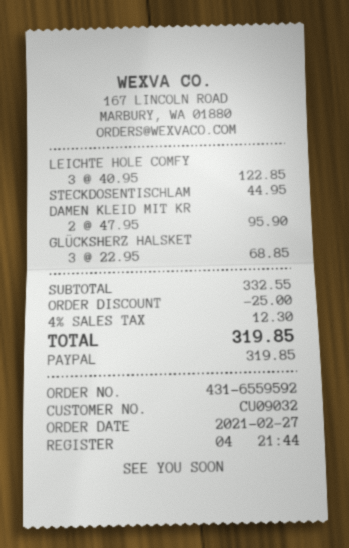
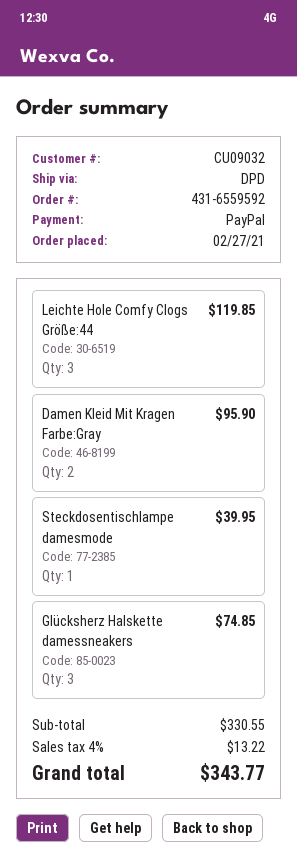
LEICHTE HOLE COMFY: 3 for 122.85 -> 3 for 119.85
STECKDOSENTISCHLAM: 1 for 44.95 -> 1 for 39.95
GLÜCKSHERZ HALSKET: 3 for 68.85 -> 3 for 74.85
subtotal: 332.55 -> 330.55
discount: 25.00 -> none
tax: 4% = 12.30 -> 4% = 13.22
total: 319.85 -> 343.77

